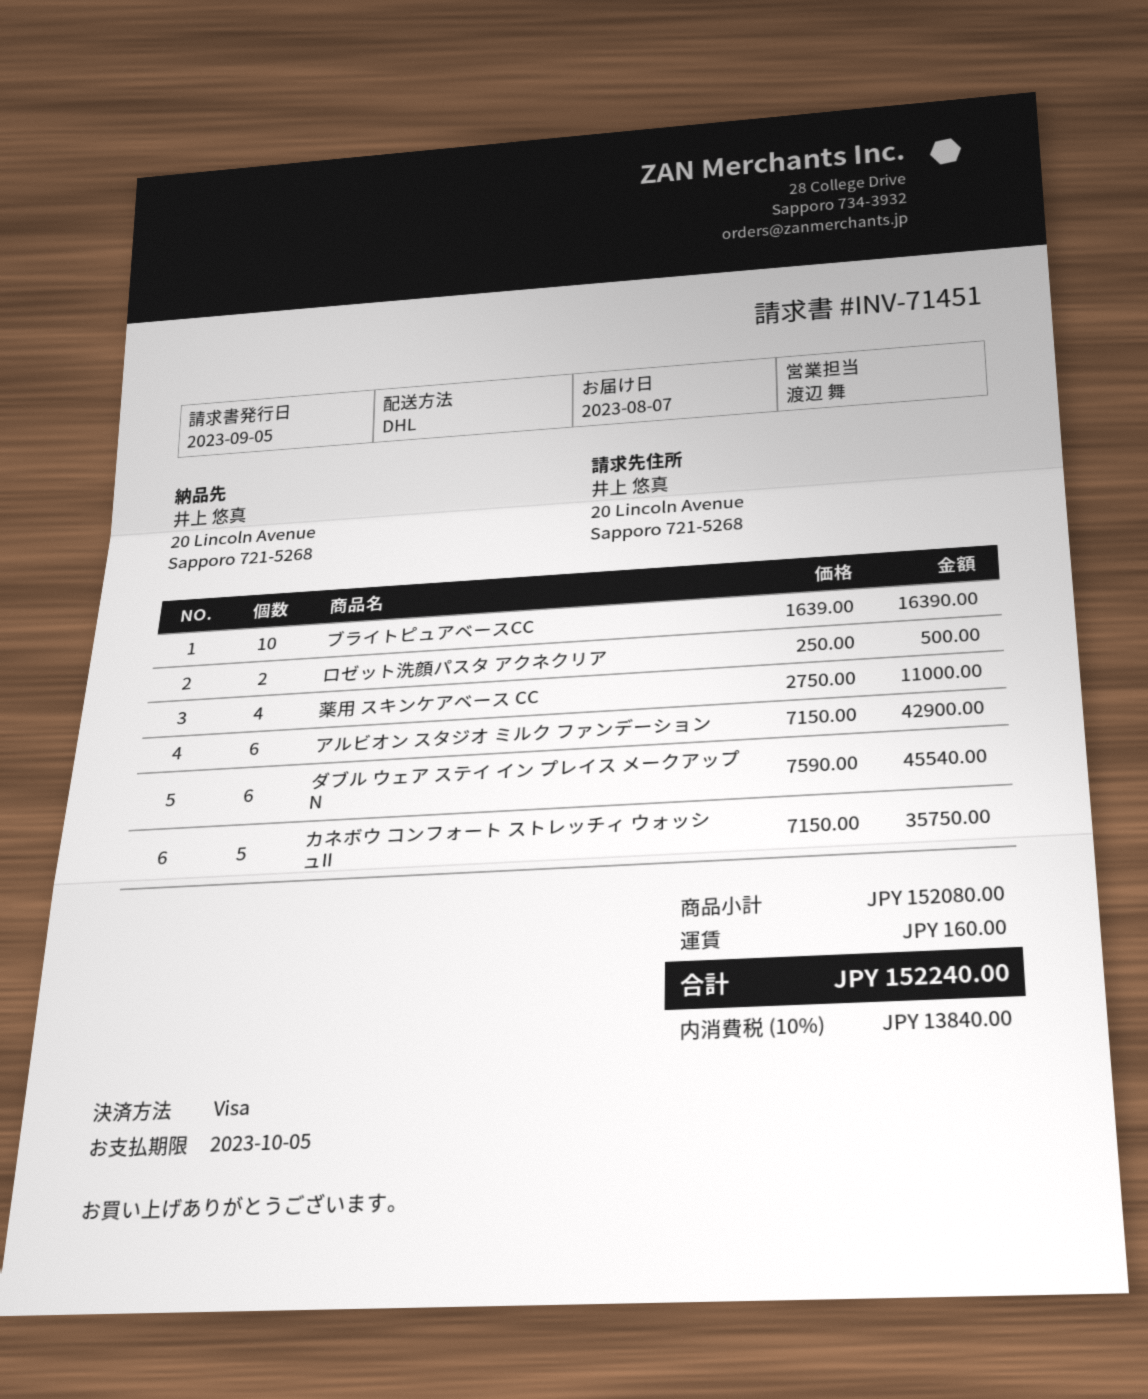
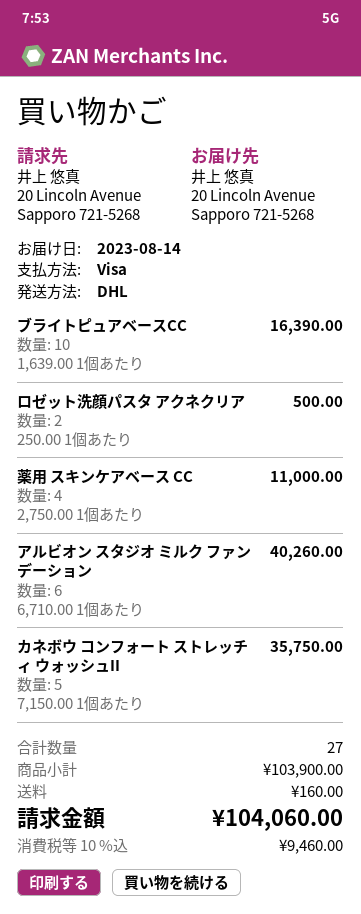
delivery date: 2023-08-07 -> 2023-08-14
アルビオン スタジオ ミルク ファンデーション: 6 x 7150.00 = 42900.00 -> 6 x 6710.00 = 40260.00
ダブル ウェア ステイ イン プレイス メークアップ N: 6 x 7590.00 = 45540.00 -> none
subtotal: 152080.00 -> 103900.00
tax: 10% = 13840.00 -> 10% = 9460.00
total: 152240.00 -> 104060.00

